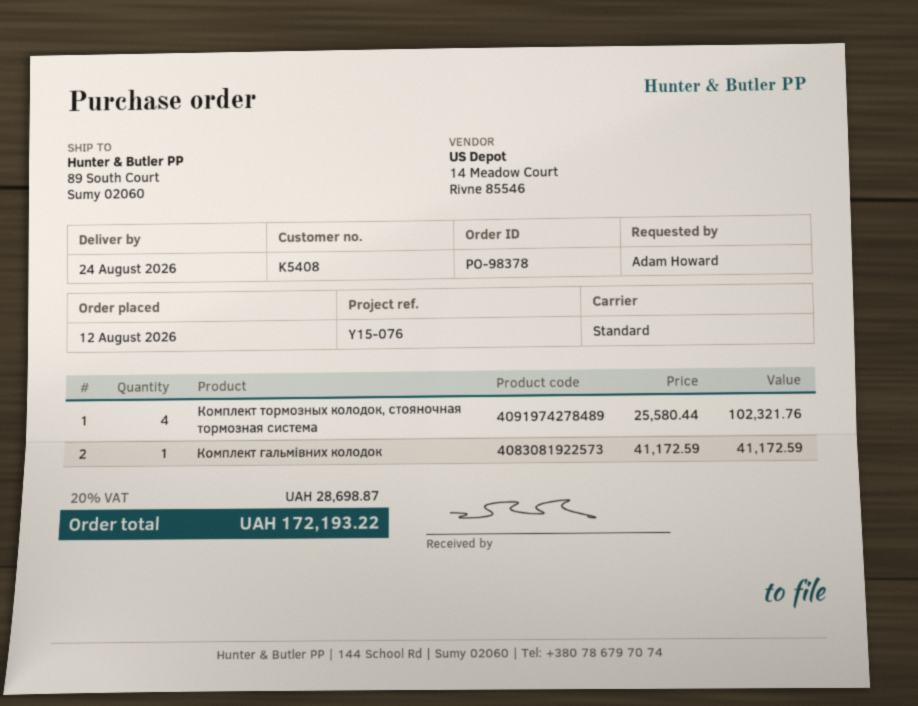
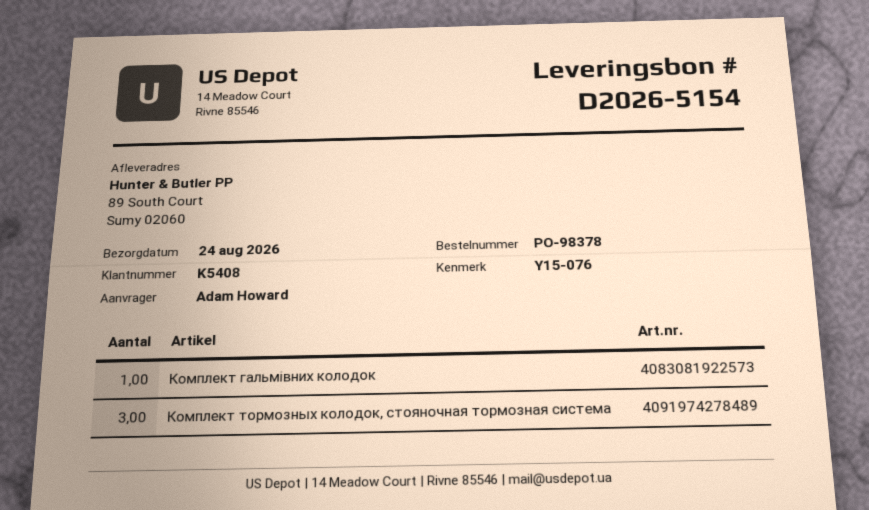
Комплект тормозных колодок, стояночная тормозная система: 4 -> 3

